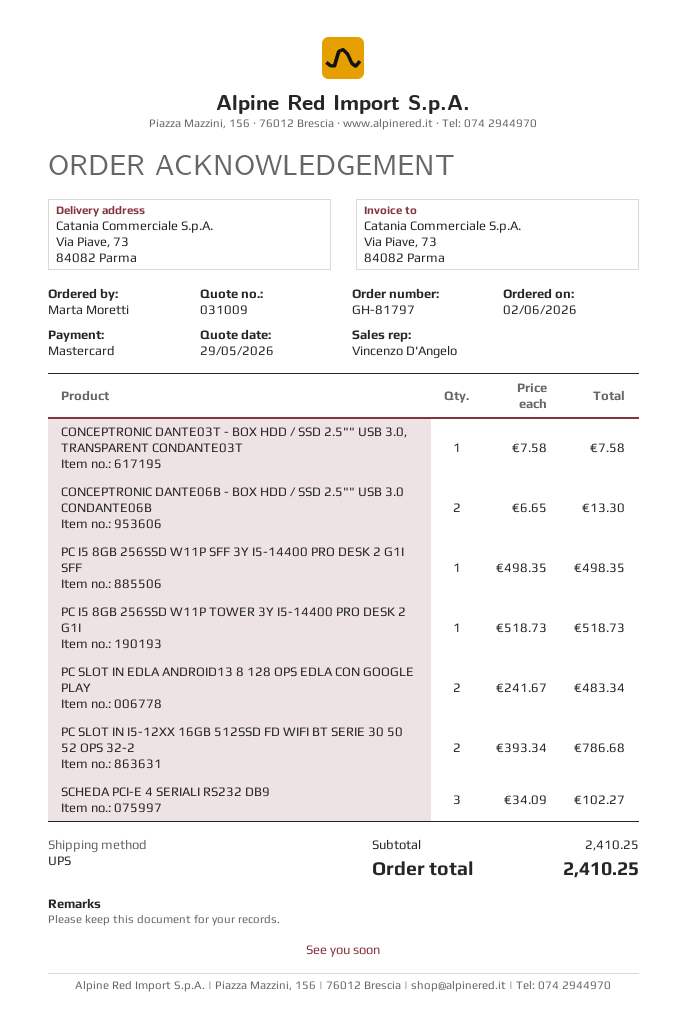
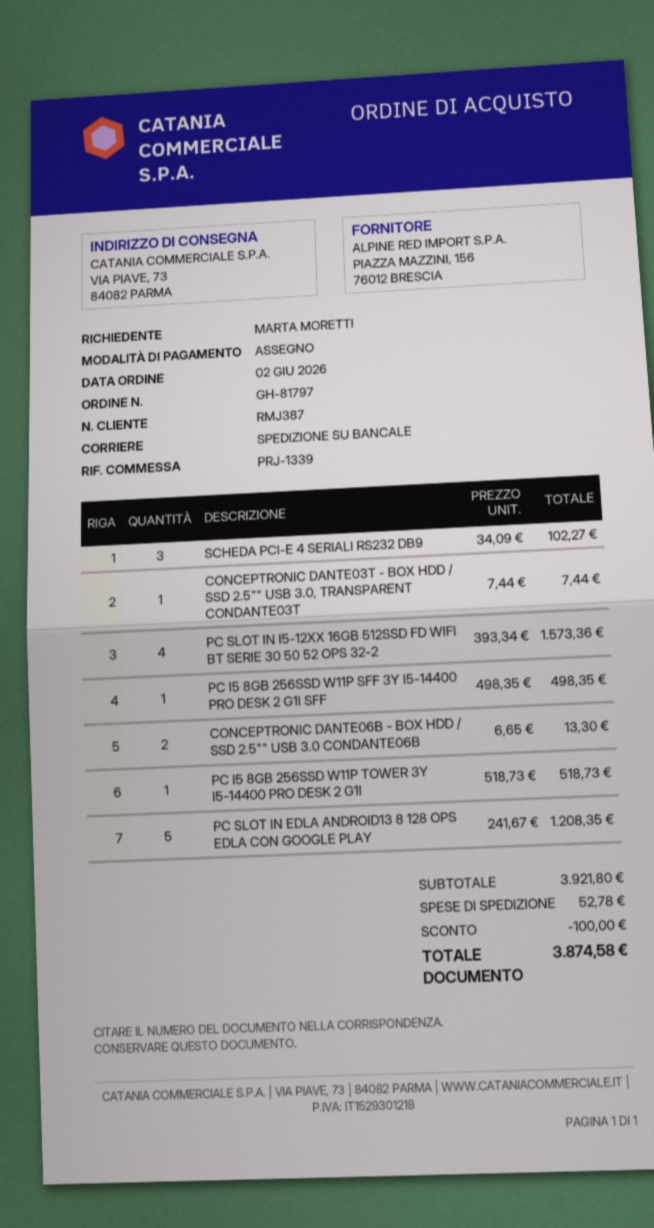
payment method: Mastercard -> cheque
shipping method: UPS -> pallet freight
CONCEPTRONIC DANTE03T - BOX HDD / SSD 2.5"" USB 3.0, TRANSPARENT CONDANTE03T: 1 x 7.58 = 7.58 -> 1 x 7.44 = 7.44
PC SLOT IN EDLA ANDROID13 8 128 OPS EDLA CON GOOGLE PLAY: 2 x 241.67 = 483.34 -> 5 x 241.67 = 1208.35
PC SLOT IN I5-12XX 16GB 512SSD FD WIFI BT SERIE 30 50 52 OPS 32-2: 2 x 393.34 = 786.68 -> 4 x 393.34 = 1573.36
subtotal: 2410.25 -> 3921.80
discount: none -> 100.00
shipping: none -> 52.78
total: 2410.25 -> 3874.58

